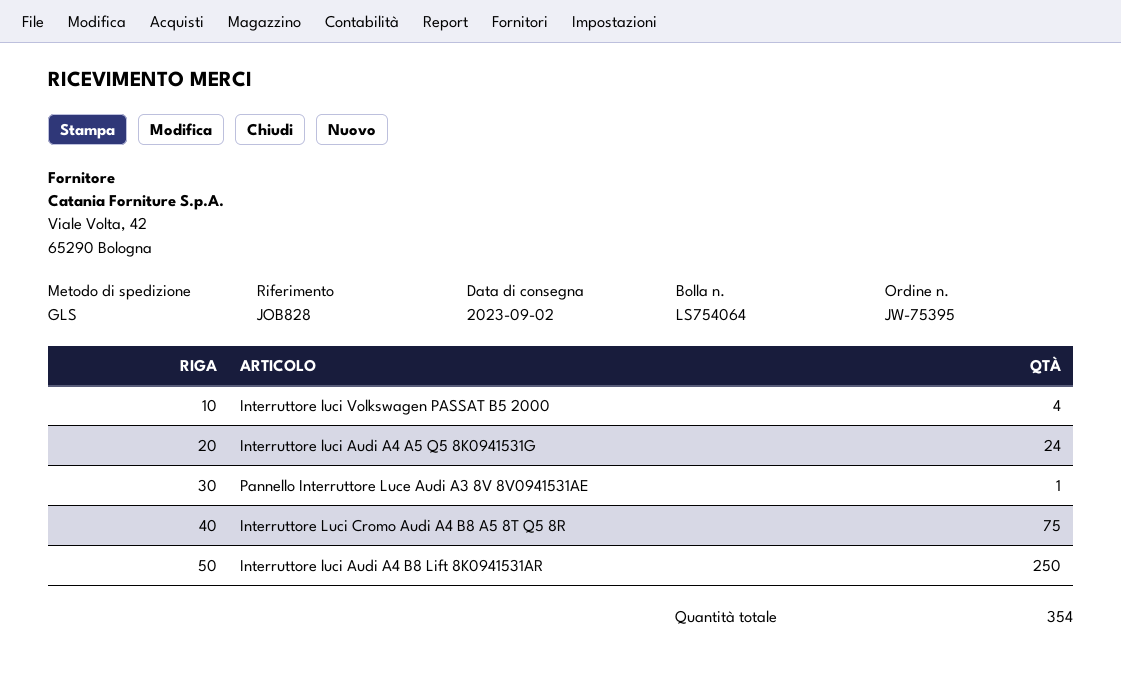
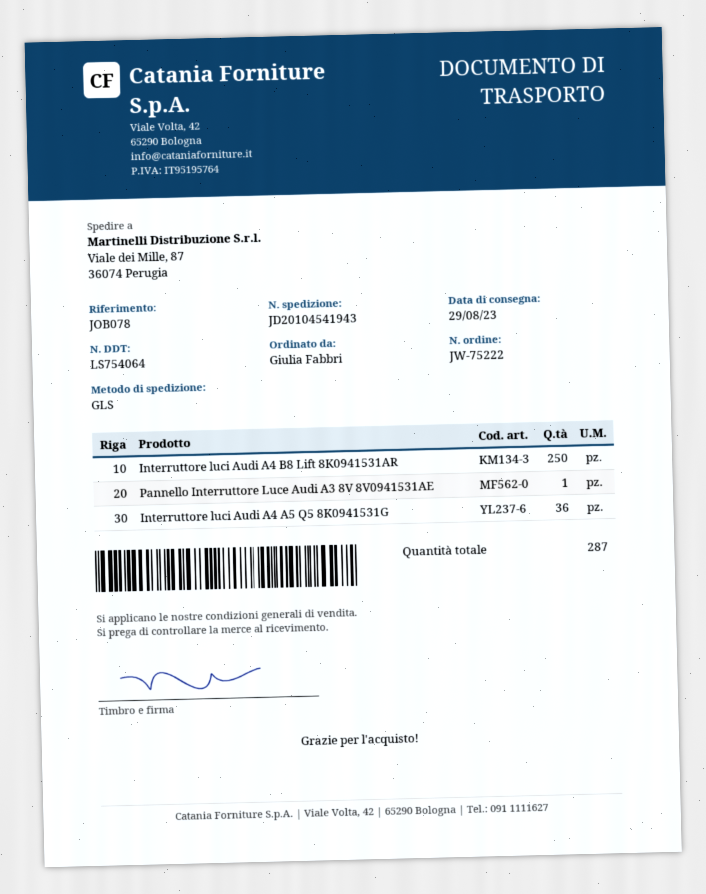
order number: JW-75395 -> JW-75222
delivery date: 2023-09-02 -> 2023-08-29
reference: JOB828 -> JOB078
Interruttore luci Volkswagen PASSAT B5 2000: 4 -> none
Interruttore luci Audi A4 A5 Q5 8K0941531G: 24 -> 36
Interruttore Luci Cromo Audi A4 B8 A5 8T Q5 8R: 75 -> none
total quantity: 354 -> 287

